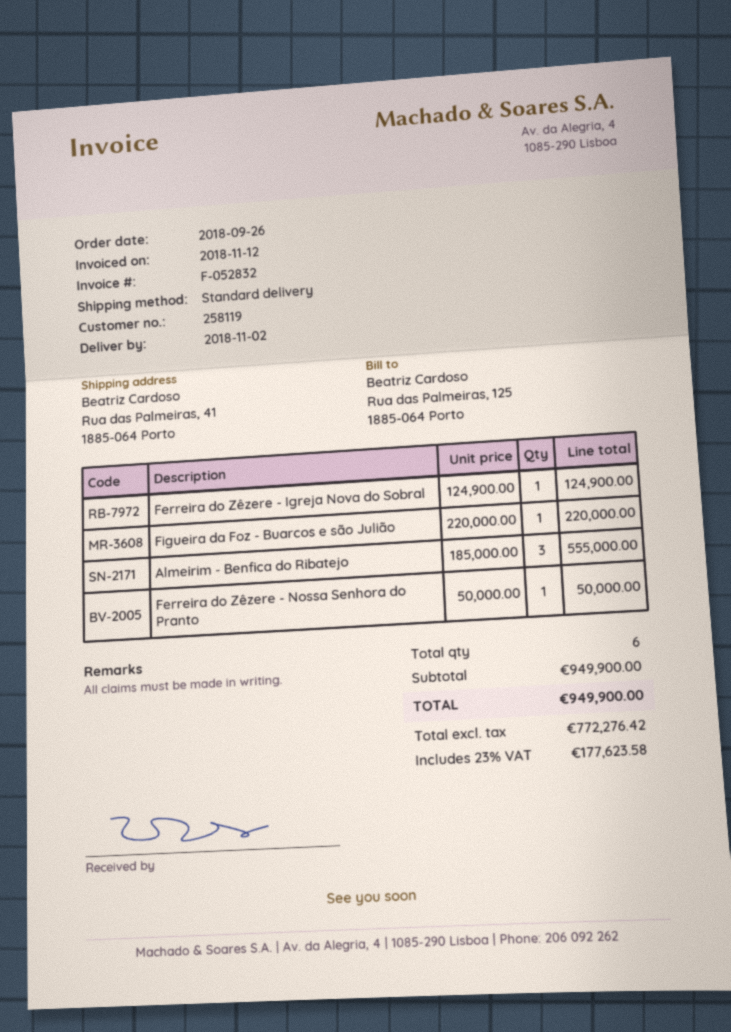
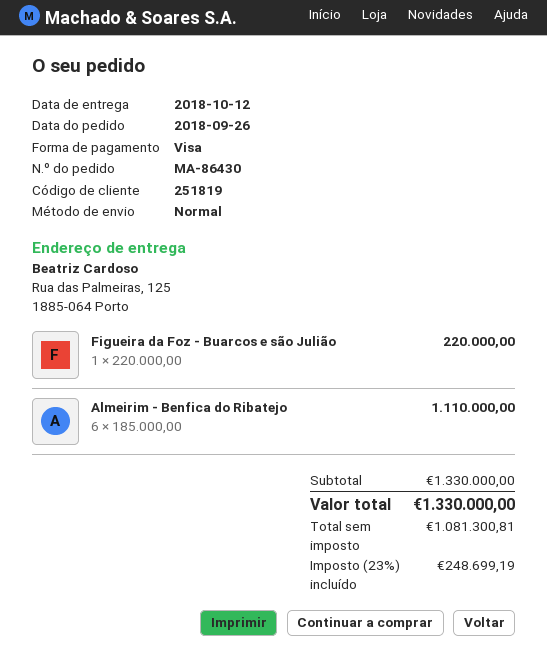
delivery date: 2018-11-02 -> 2018-10-12
customer number: 258119 -> 251819
ship to: Rua das Palmeiras, 41, 1885-064 Porto -> Rua das Palmeiras, 125, 1885-064 Porto
Ferreira do Zêzere - Igreja Nova do Sobral: 1 x 124900.00 = 124900.00 -> none
Almeirim - Benfica do Ribatejo: 3 x 185000.00 = 555000.00 -> 6 x 185000.00 = 1110000.00
Ferreira do Zêzere - Nossa Senhora do Pranto: 1 x 50000.00 = 50000.00 -> none
subtotal: 949900.00 -> 1330000.00
net: 772276.42 -> 1081300.81
tax: 23% = 177623.58 -> 23% = 248699.19
total: 949900.00 -> 1330000.00

